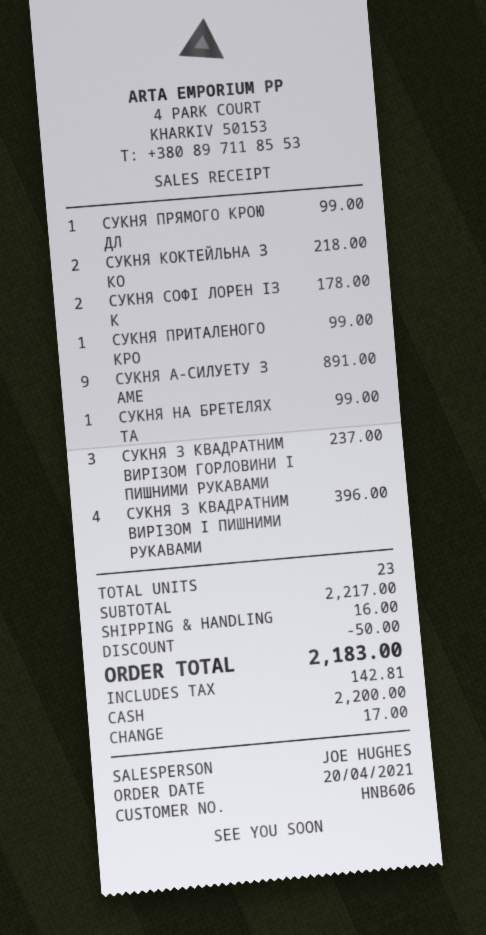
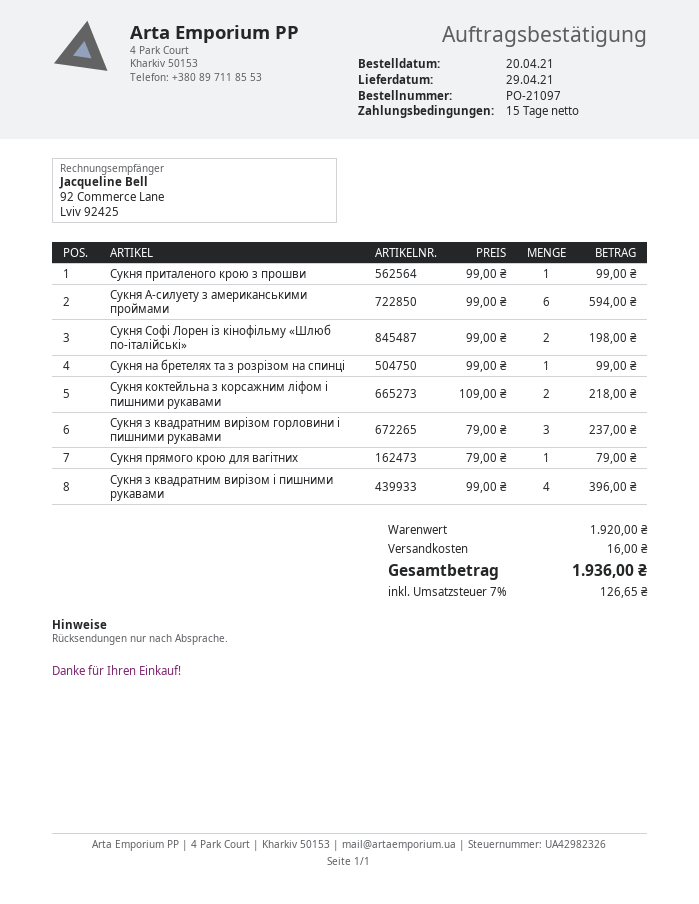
СУКНЯ ПРЯМОГО КРОЮ ДЛ: 1 for 99.00 -> 1 for 79.00
СУКНЯ СОФІ ЛОРЕН ІЗ К: 2 for 178.00 -> 2 for 198.00
СУКНЯ А-СИЛУЕТУ З АМЕ: 9 for 891.00 -> 6 for 594.00
subtotal: 2217.00 -> 1920.00
discount: 50.00 -> none
tax: 142.81 -> 126.65
total: 2183.00 -> 1936.00

